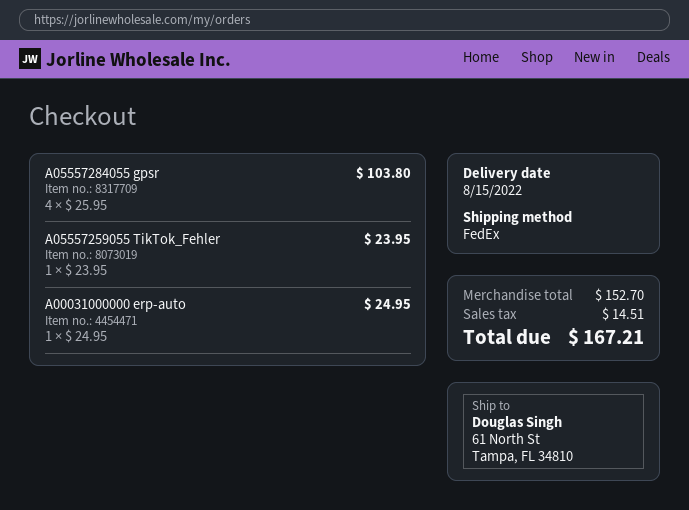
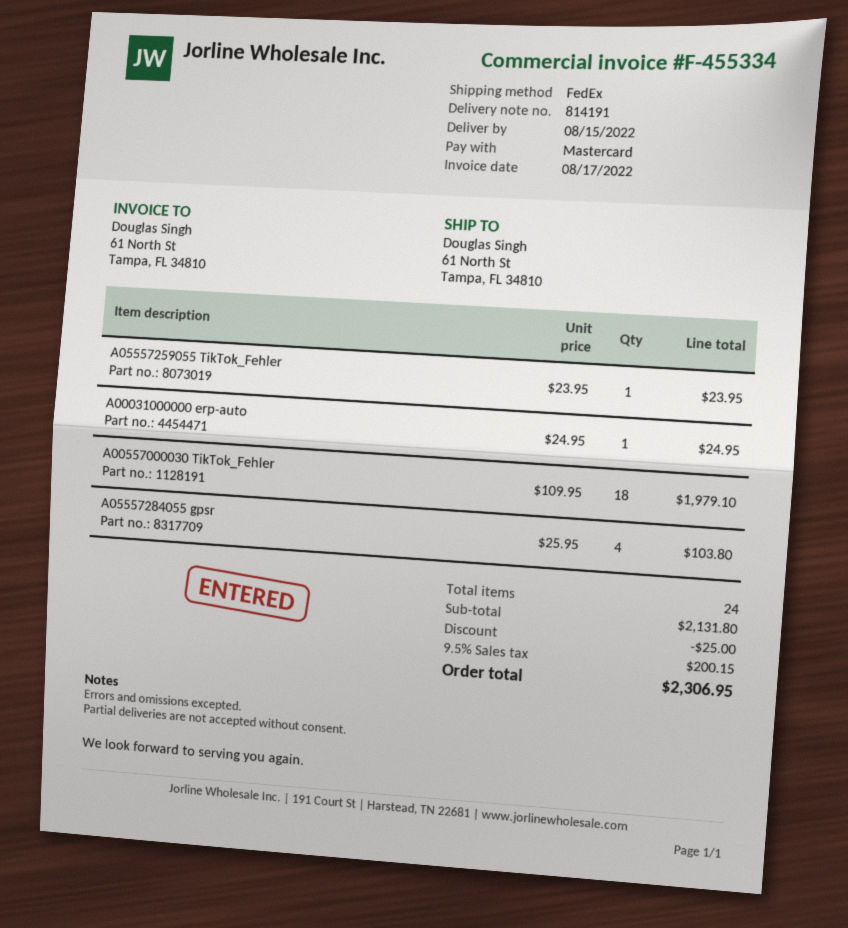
A00557000030 TikTok_Fehler: none -> 18 x 109.95 = 1979.10
subtotal: 152.70 -> 2131.80
discount: none -> 25.00
tax: 14.51 -> 200.15
total: 167.21 -> 2306.95

